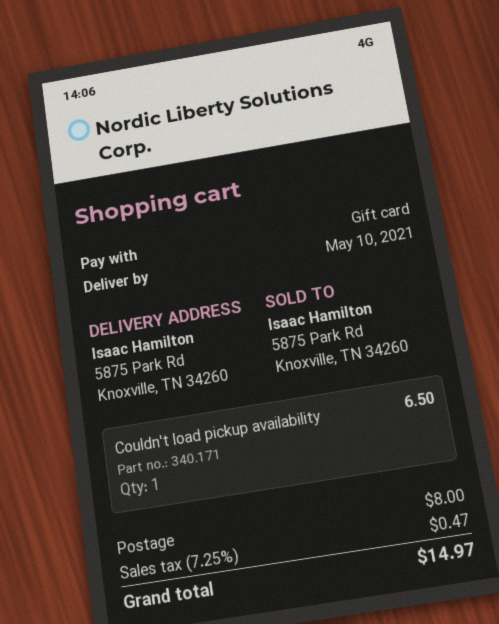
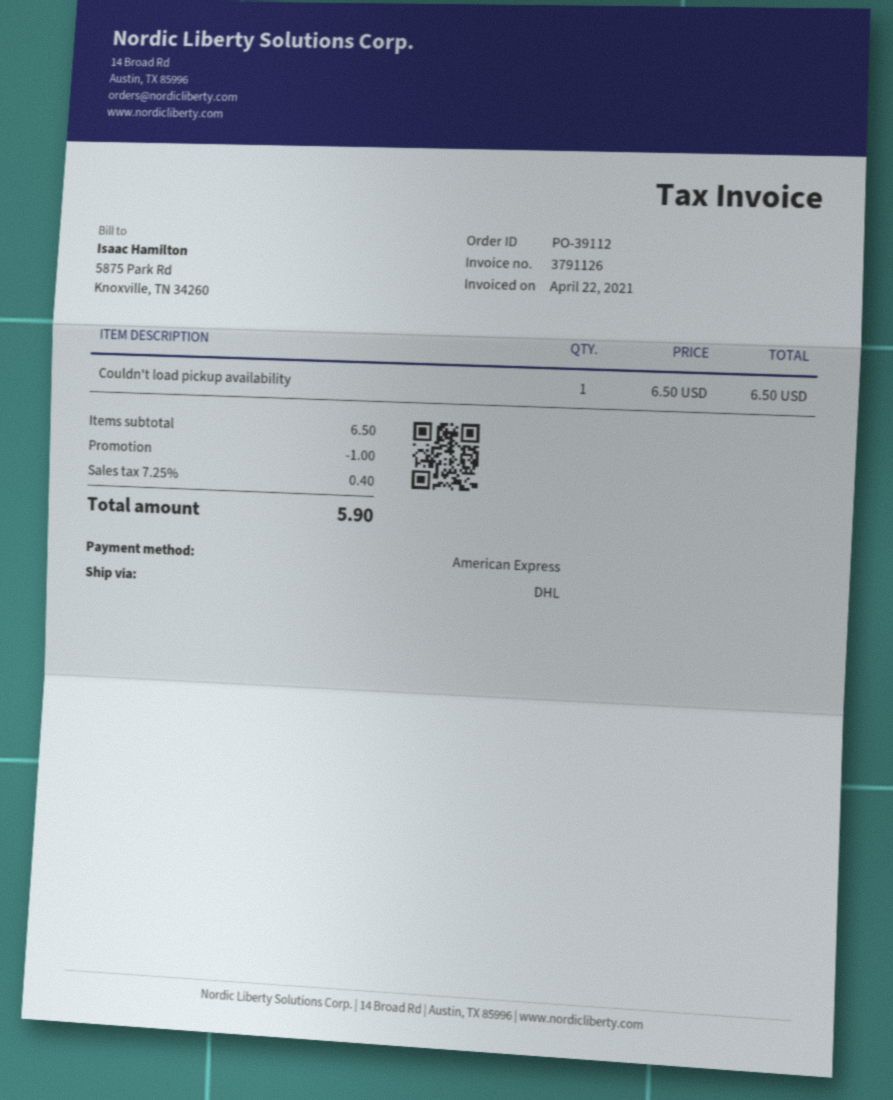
payment method: gift card -> American Express
discount: none -> 1.00
shipping: 8.00 -> none
tax: 7.25% = 0.47 -> 7.25% = 0.40
total: 14.97 -> 5.90

